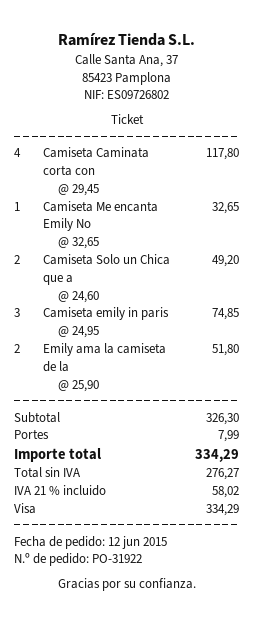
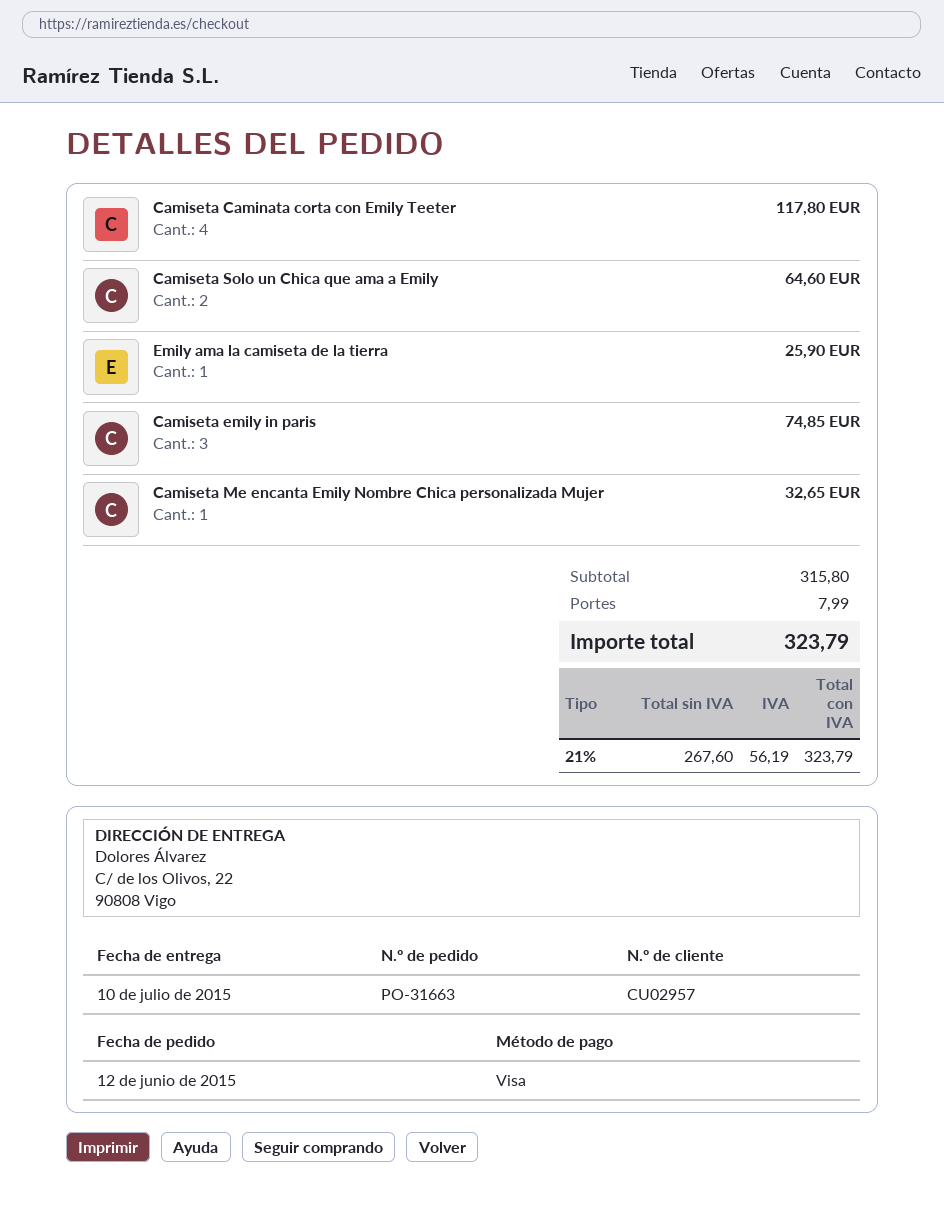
order number: PO-31922 -> PO-31663
Camiseta Solo un Chica que a: 2 for 49.20 -> 2 for 64.60
Emily ama la camiseta de la: 2 for 51.80 -> 1 for 25.90
subtotal: 326.30 -> 315.80
net: 276.27 -> 267.60
tax: 21% = 58.02 -> 21% = 56.19
total: 334.29 -> 323.79

